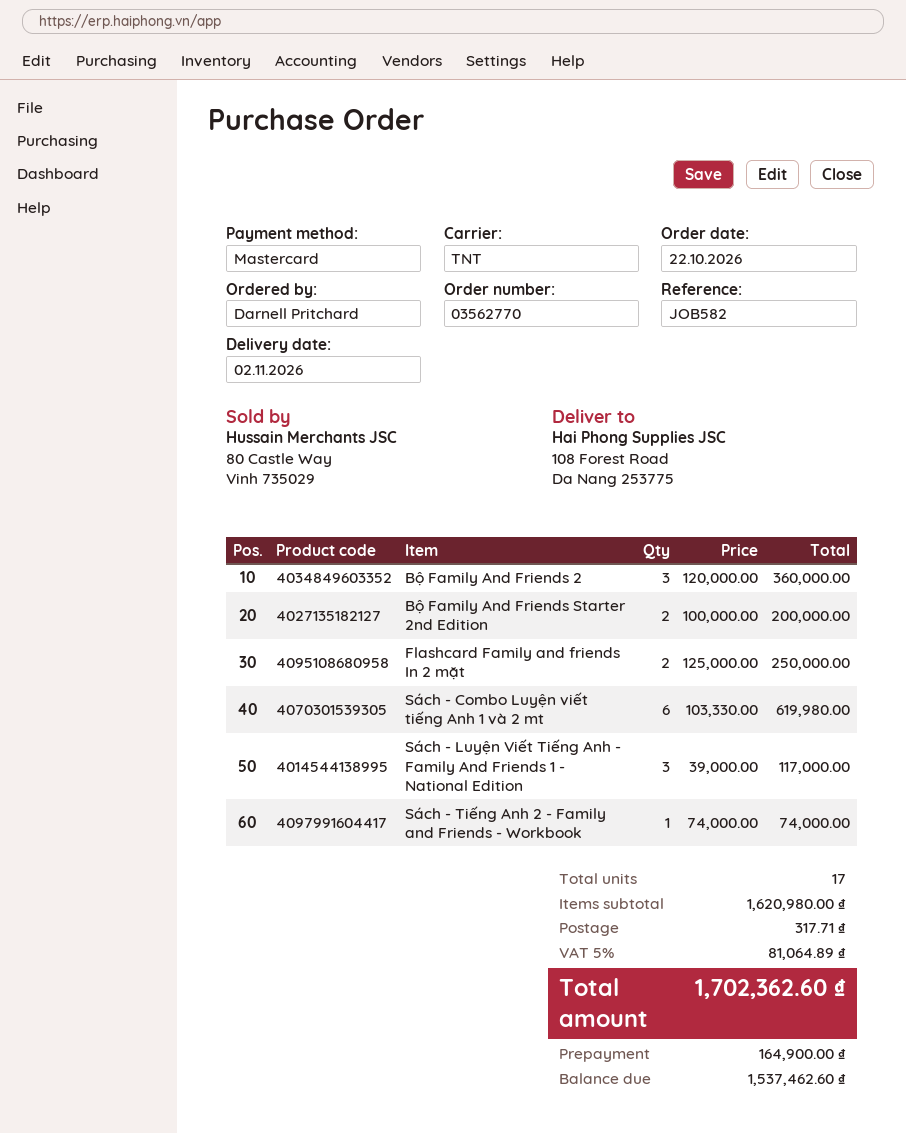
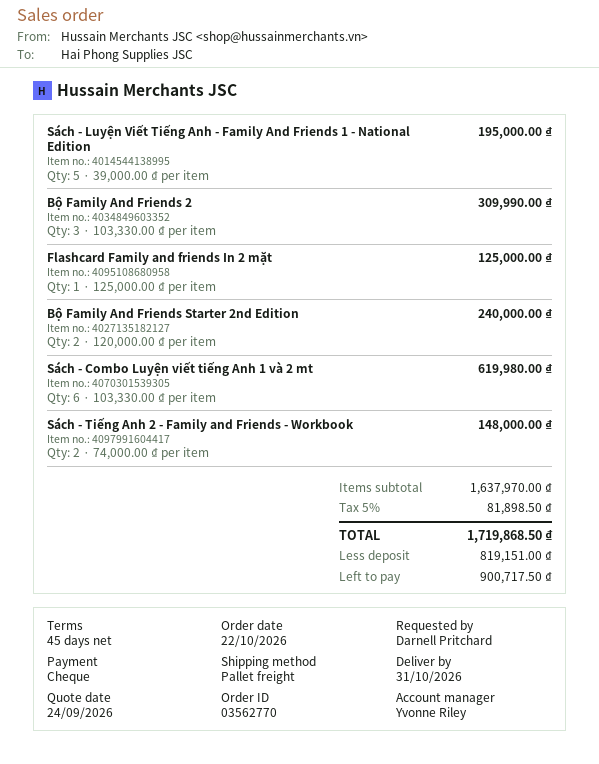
delivery date: 2026-11-02 -> 2026-10-31
payment method: Mastercard -> cheque
shipping method: TNT -> pallet freight
Bộ Family And Friends 2: 3 x 120000.00 = 360000.00 -> 3 x 103330.00 = 309990.00
Bộ Family And Friends Starter 2nd Edition: 2 x 100000.00 = 200000.00 -> 2 x 120000.00 = 240000.00
Flashcard Family and friends In 2 mặt: 2 x 125000.00 = 250000.00 -> 1 x 125000.00 = 125000.00
Sách - Luyện Viết Tiếng Anh - Family And Friends 1 - National Edition: 3 x 39000.00 = 117000.00 -> 5 x 39000.00 = 195000.00
Sách - Tiếng Anh 2 - Family and Friends - Workbook: 1 x 74000.00 = 74000.00 -> 2 x 74000.00 = 148000.00
subtotal: 1620980.00 -> 1637970.00
shipping: 317.71 -> none
tax: 5% = 81064.89 -> 5% = 81898.50
total: 1702362.60 -> 1719868.50
deposit: 164900.00 -> 819151.00
balance: 1537462.60 -> 900717.50

